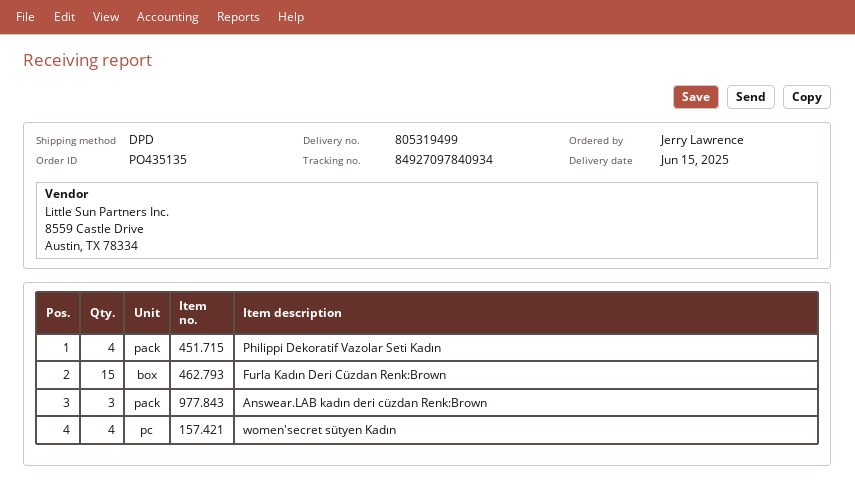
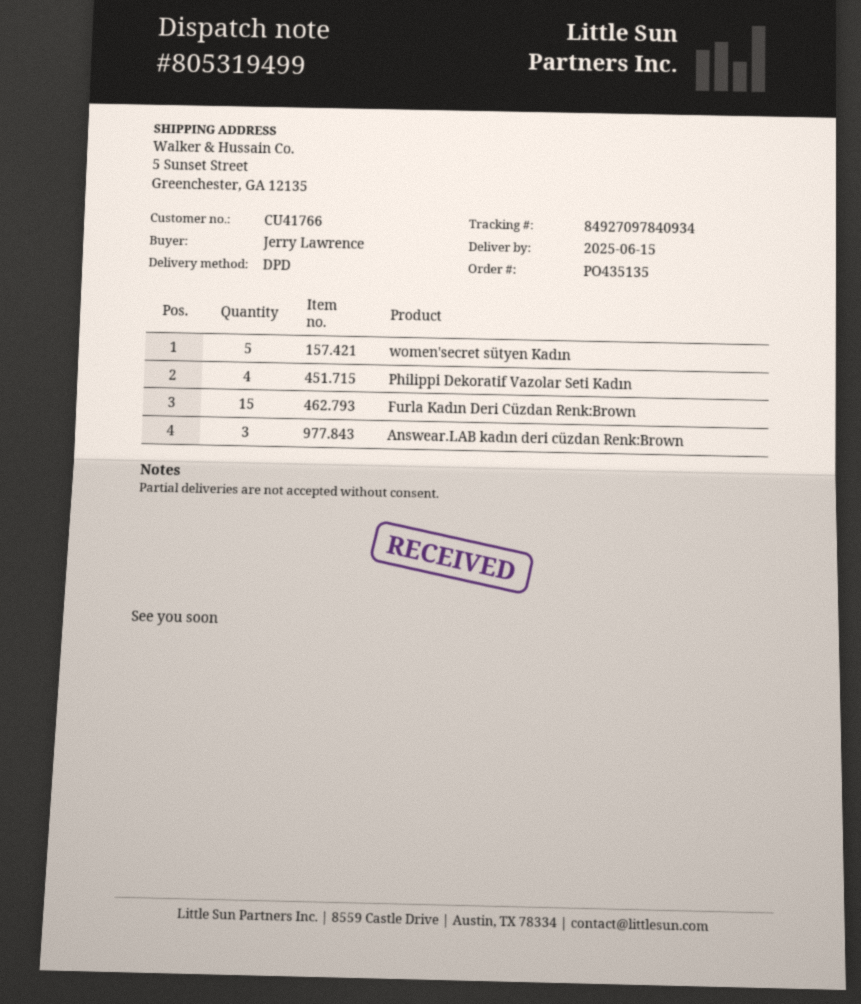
women'secret sütyen Kadın: 4 -> 5

